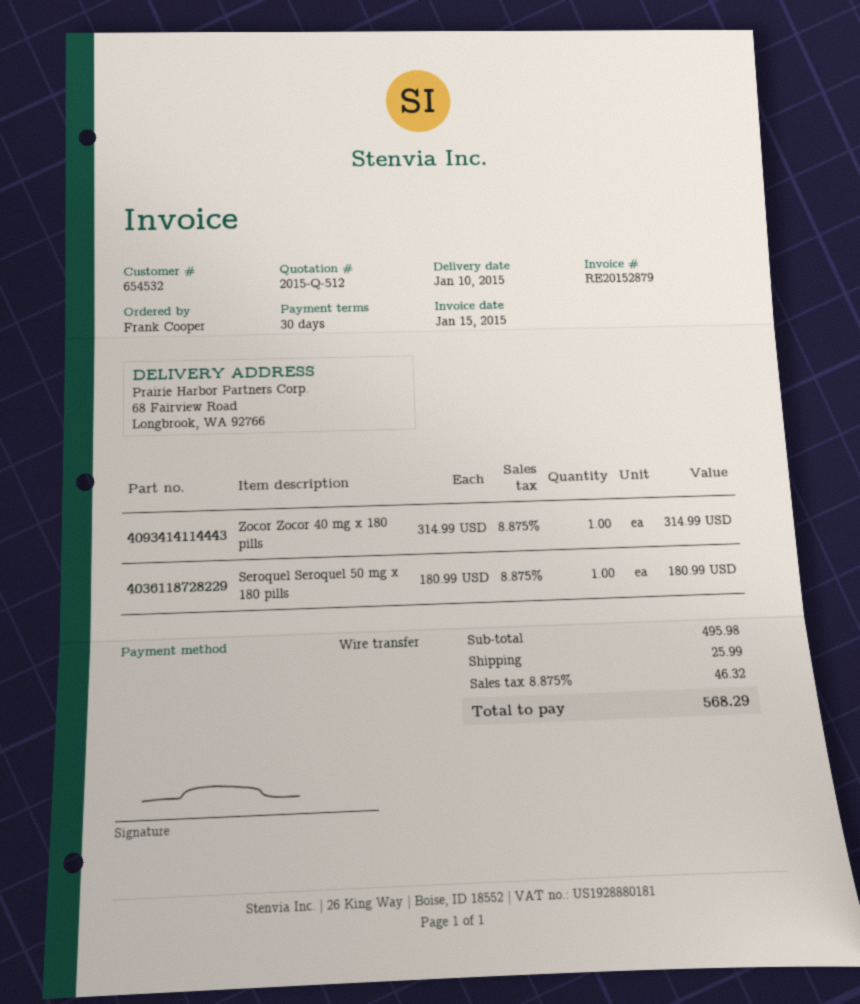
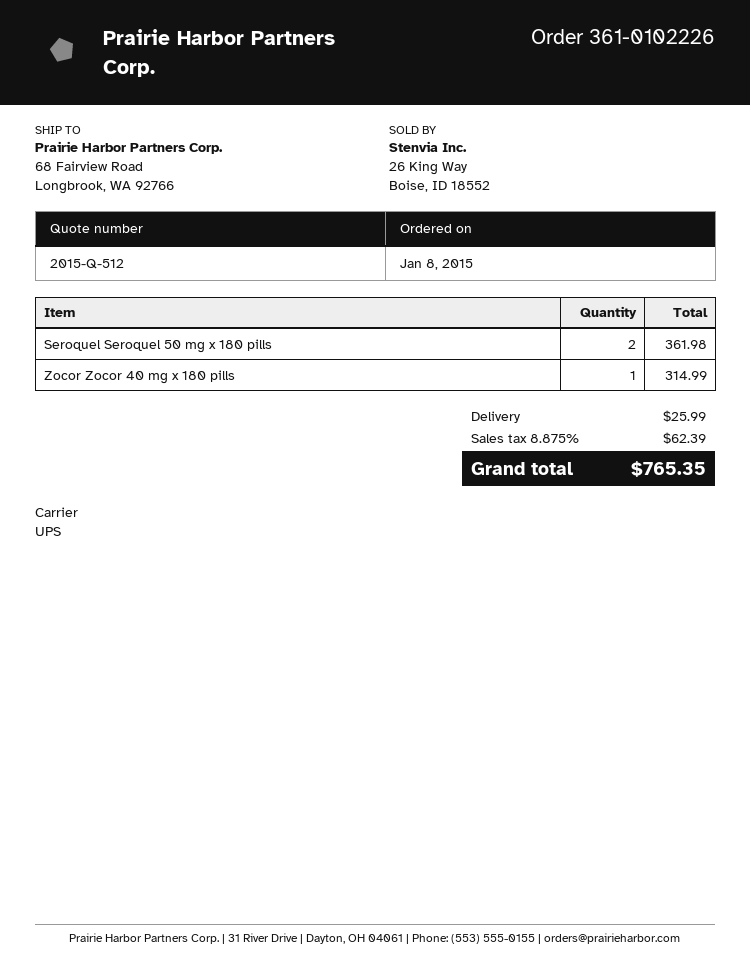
Seroquel Seroquel 50 mg x 180 pills: 1 for 180.99 -> 2 for 361.98
tax: 8.875% = 46.32 -> 8.875% = 62.39
total: 568.29 -> 765.35

